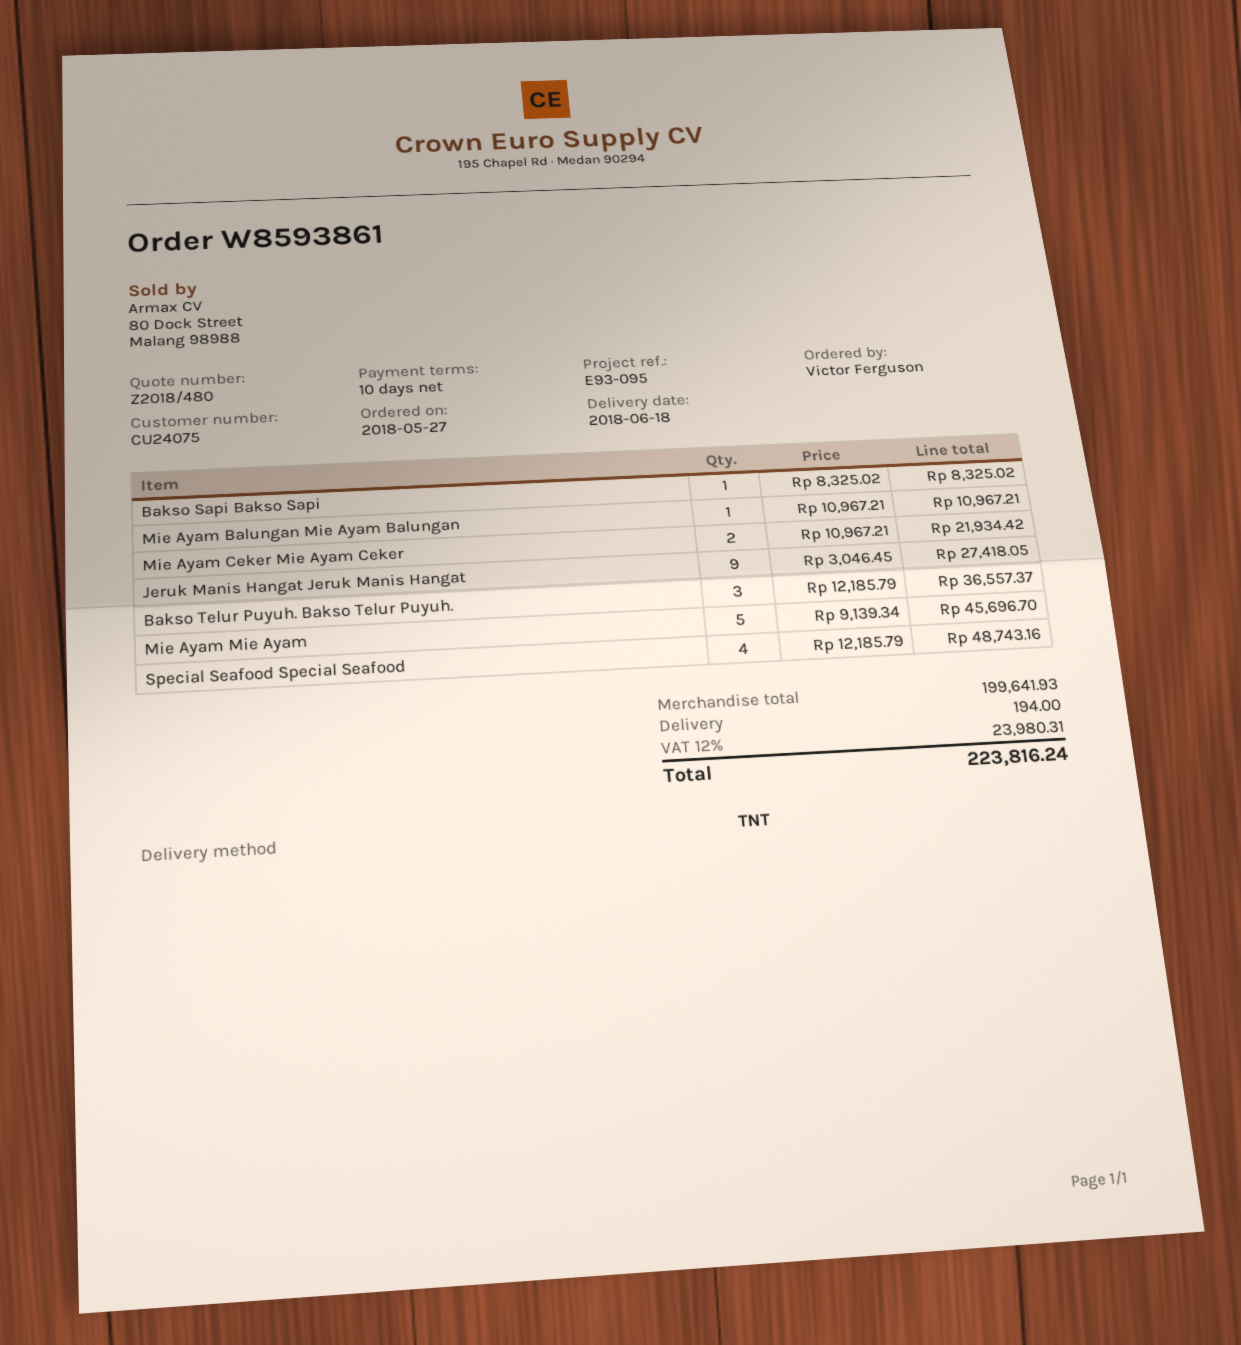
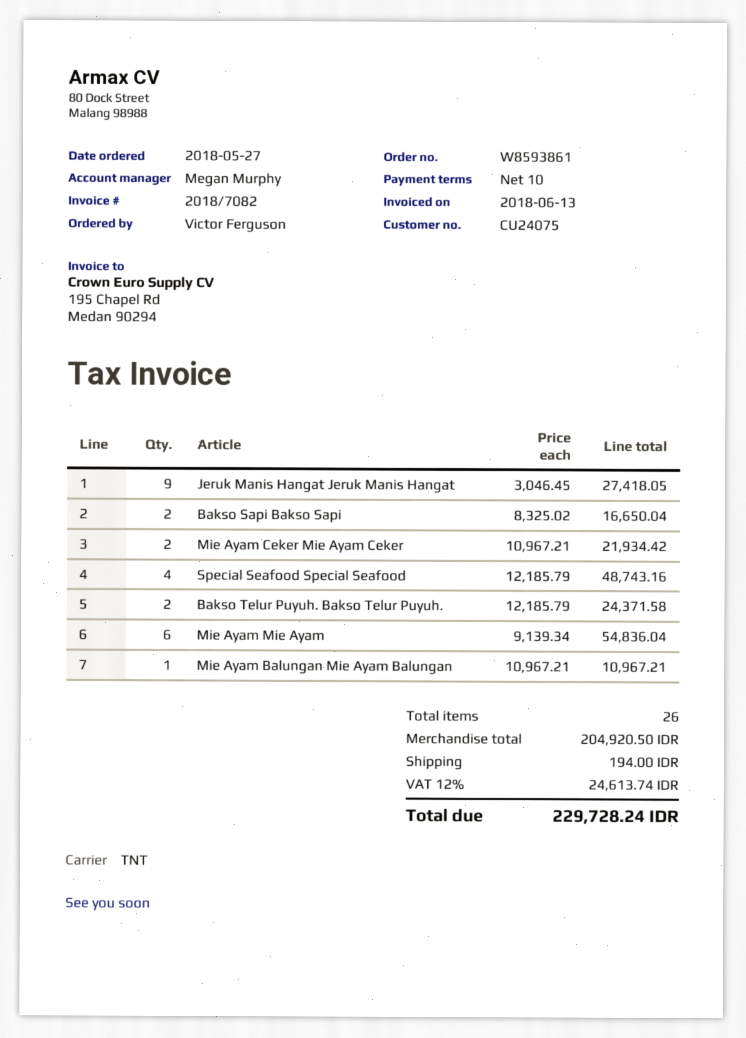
Bakso Sapi Bakso Sapi: 1 x 8325.02 = 8325.02 -> 2 x 8325.02 = 16650.04
Bakso Telur Puyuh. Bakso Telur Puyuh.: 3 x 12185.79 = 36557.37 -> 2 x 12185.79 = 24371.58
Mie Ayam Mie Ayam: 5 x 9139.34 = 45696.70 -> 6 x 9139.34 = 54836.04
subtotal: 199641.93 -> 204920.50
tax: 12% = 23980.31 -> 12% = 24613.74
total: 223816.24 -> 229728.24

